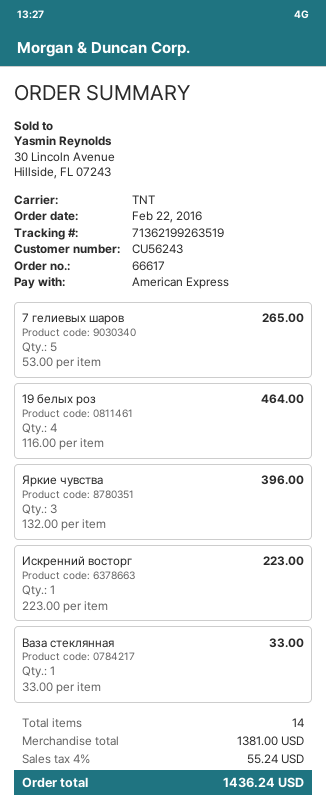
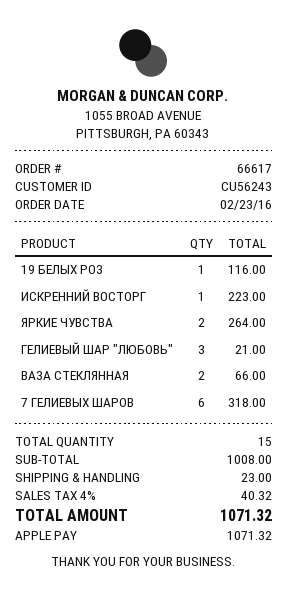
order date: 2016-02-22 -> 2016-02-23
payment method: American Express -> Apple Pay
7 гелиевых шаров: 5 for 265.00 -> 6 for 318.00
19 белых роз: 4 for 464.00 -> 1 for 116.00
Яркие чувства: 3 for 396.00 -> 2 for 264.00
Ваза стеклянная: 1 for 33.00 -> 2 for 66.00
ГЕЛИЕВЫЙ ШАР "ЛЮБОВЬ": none -> 3 for 21.00
total quantity: 14 -> 15
subtotal: 1381.00 -> 1008.00
shipping: none -> 23.00
tax: 4% = 55.24 -> 4% = 40.32
total: 1436.24 -> 1071.32

